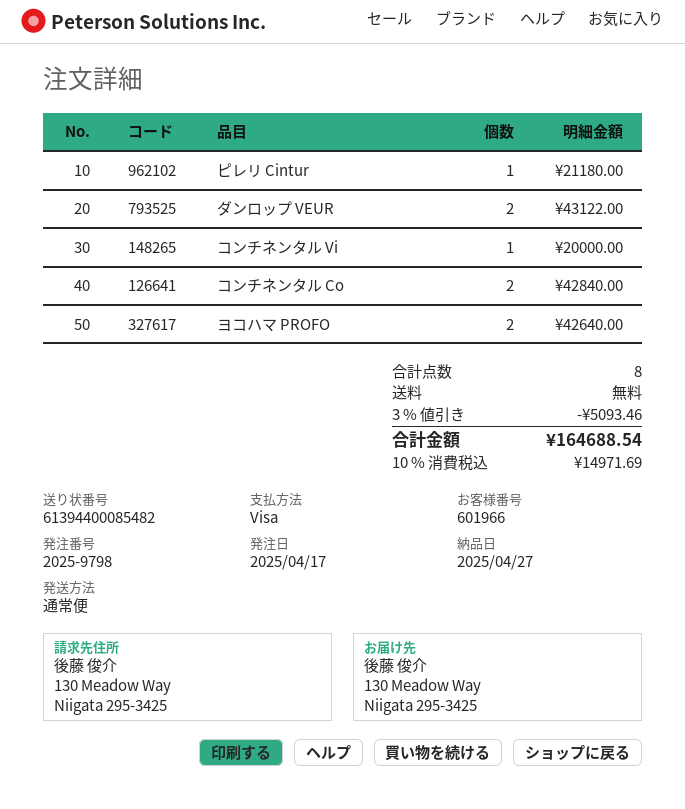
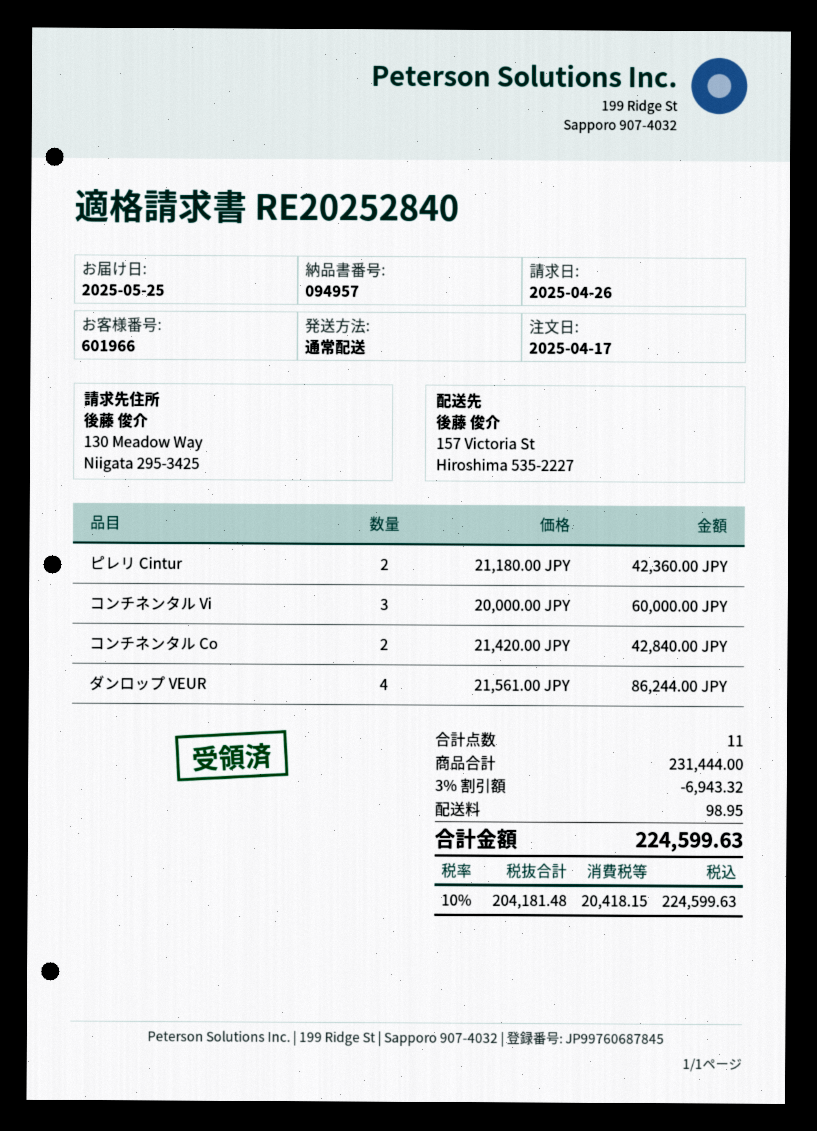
delivery date: 2025-04-27 -> 2025-05-25
ship to: 130 Meadow Way, Niigata 295-3425 -> 157 Victoria St, Hiroshima 535-2227
ピレリ Cintur: 1 for 21180.00 -> 2 for 42360.00
ダンロップ VEUR: 2 for 43122.00 -> 4 for 86244.00
コンチネンタル Vi: 1 for 20000.00 -> 3 for 60000.00
ヨコハマ PROFO: 2 for 42640.00 -> none
total quantity: 8 -> 11
discount: 3% = 5093.46 -> 3% = 6943.32
shipping: 0.00 -> 98.95
tax: 10% = 14971.69 -> 10% = 20418.15
total: 164688.54 -> 224599.63

